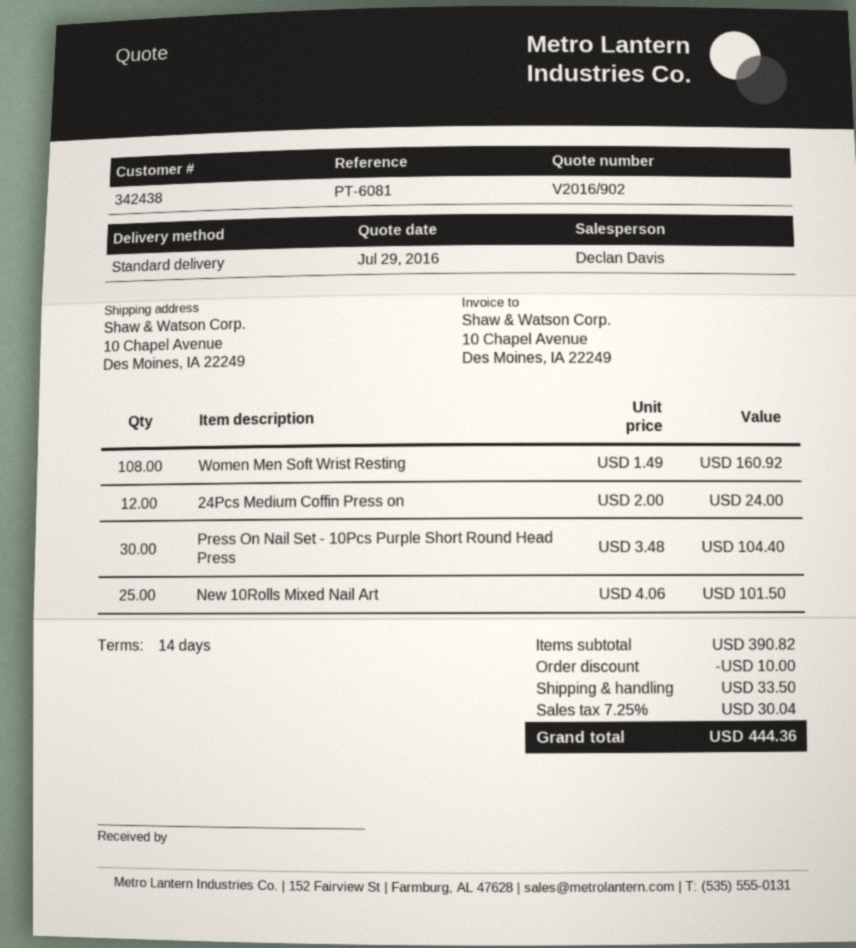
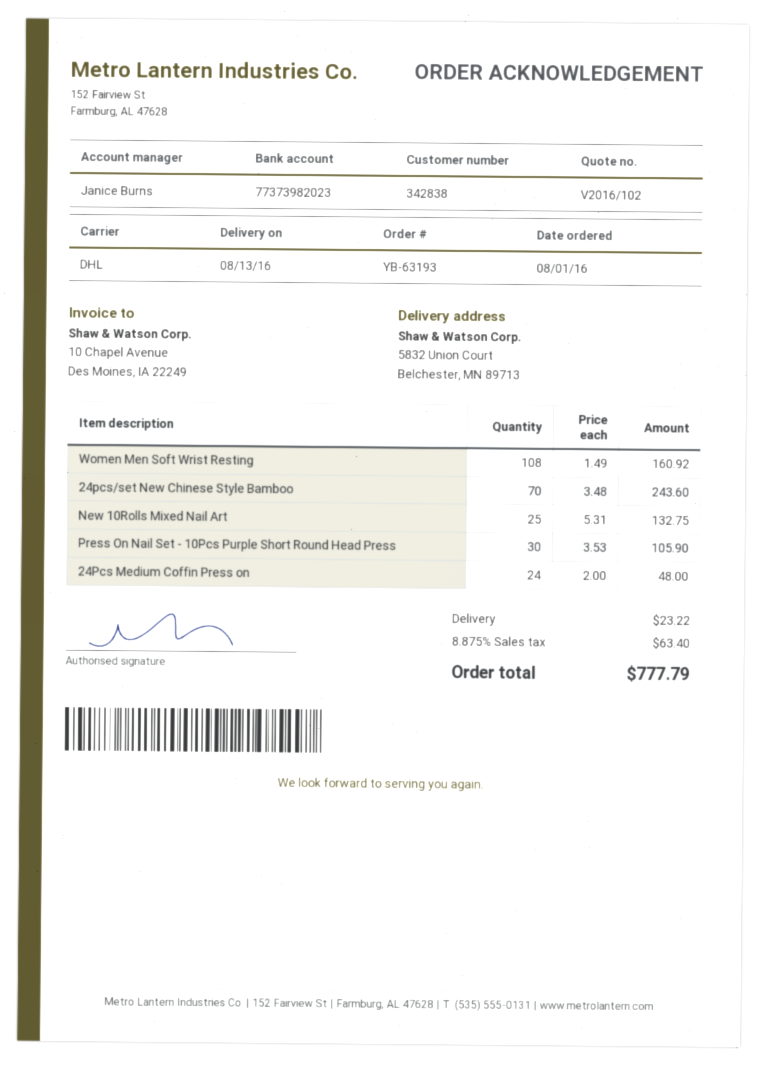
quote number: V2016/902 -> V2016/102
customer number: 342438 -> 342838
sales rep: Declan Davis -> Janice Burns
shipping method: standard -> DHL
ship to: 10 Chapel Avenue, Des Moines, IA 22249 -> 5832 Union Court, Belchester, MN 89713
24Pcs Medium Coffin Press on: 12 x 2.00 = 24.00 -> 24 x 2.00 = 48.00
Press On Nail Set - 10Pcs Purple Short Round Head Press: 30 x 3.48 = 104.40 -> 30 x 3.53 = 105.90
New 10Rolls Mixed Nail Art: 25 x 4.06 = 101.50 -> 25 x 5.31 = 132.75
24pcs/set New Chinese Style Bamboo: none -> 70 x 3.48 = 243.60
discount: 10.00 -> none
shipping: 33.50 -> 23.22
tax: 7.25% = 30.04 -> 8.875% = 63.40
total: 444.36 -> 777.79

